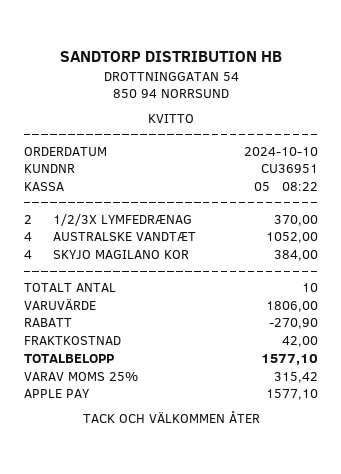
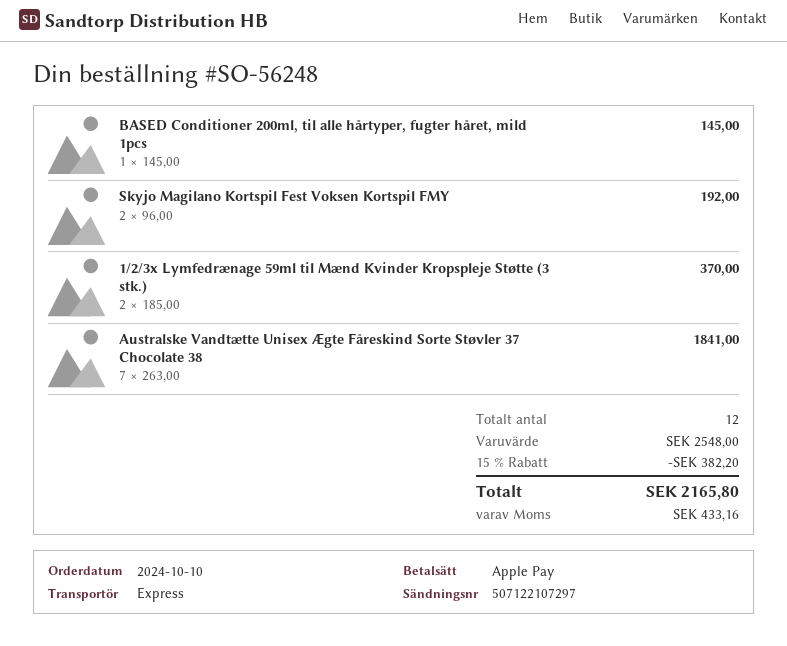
AUSTRALSKE VANDTÆT: 4 for 1052.00 -> 7 for 1841.00
SKYJO MAGILANO KOR: 4 for 384.00 -> 2 for 192.00
BASED Conditioner 200ml, til alle hårtyper, fugter håret, mild 1pcs: none -> 1 for 145.00
total quantity: 10 -> 12
subtotal: 1806.00 -> 2548.00
discount: 270.90 -> 382.20
shipping: 42.00 -> none
tax: 315.42 -> 433.16
total: 1577.10 -> 2165.80

